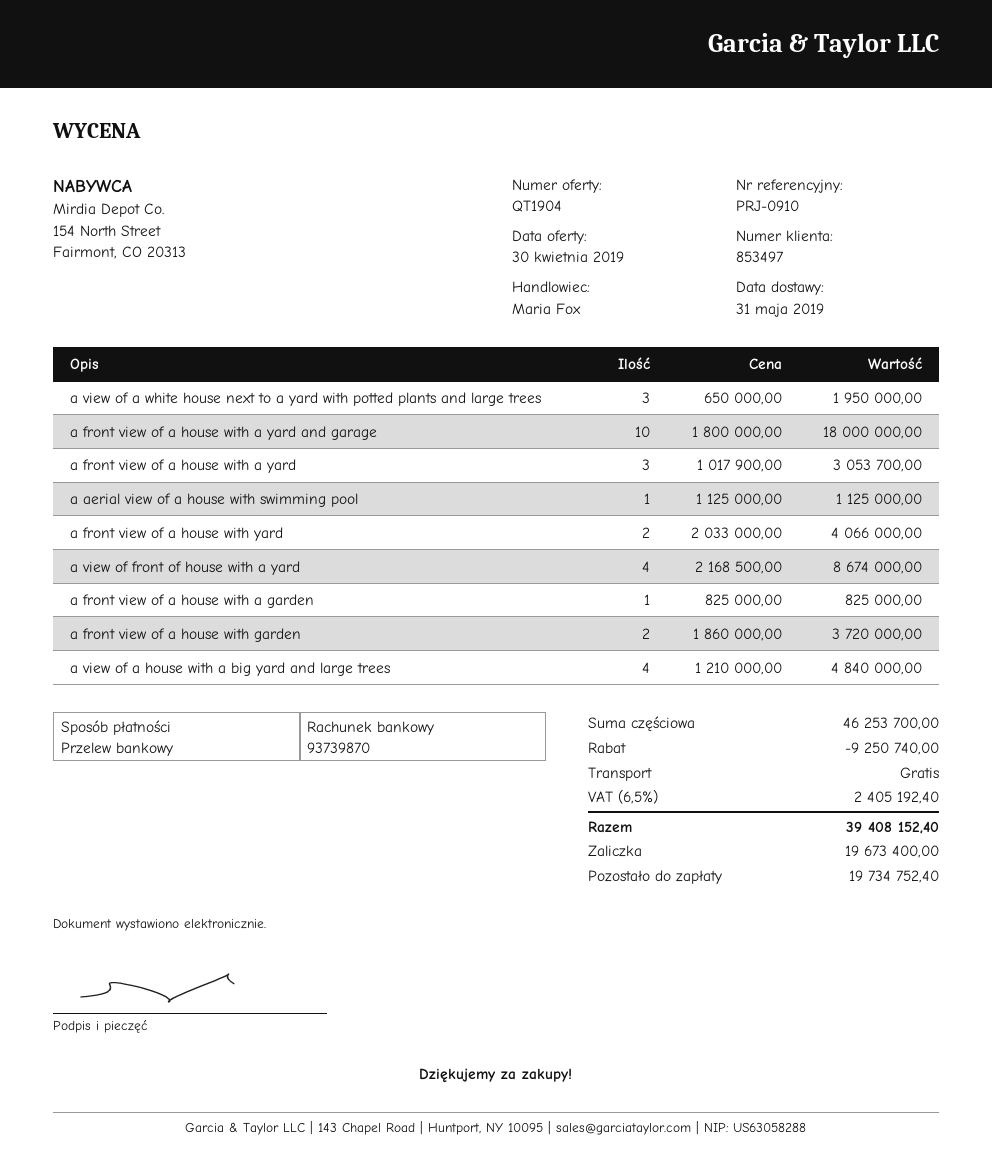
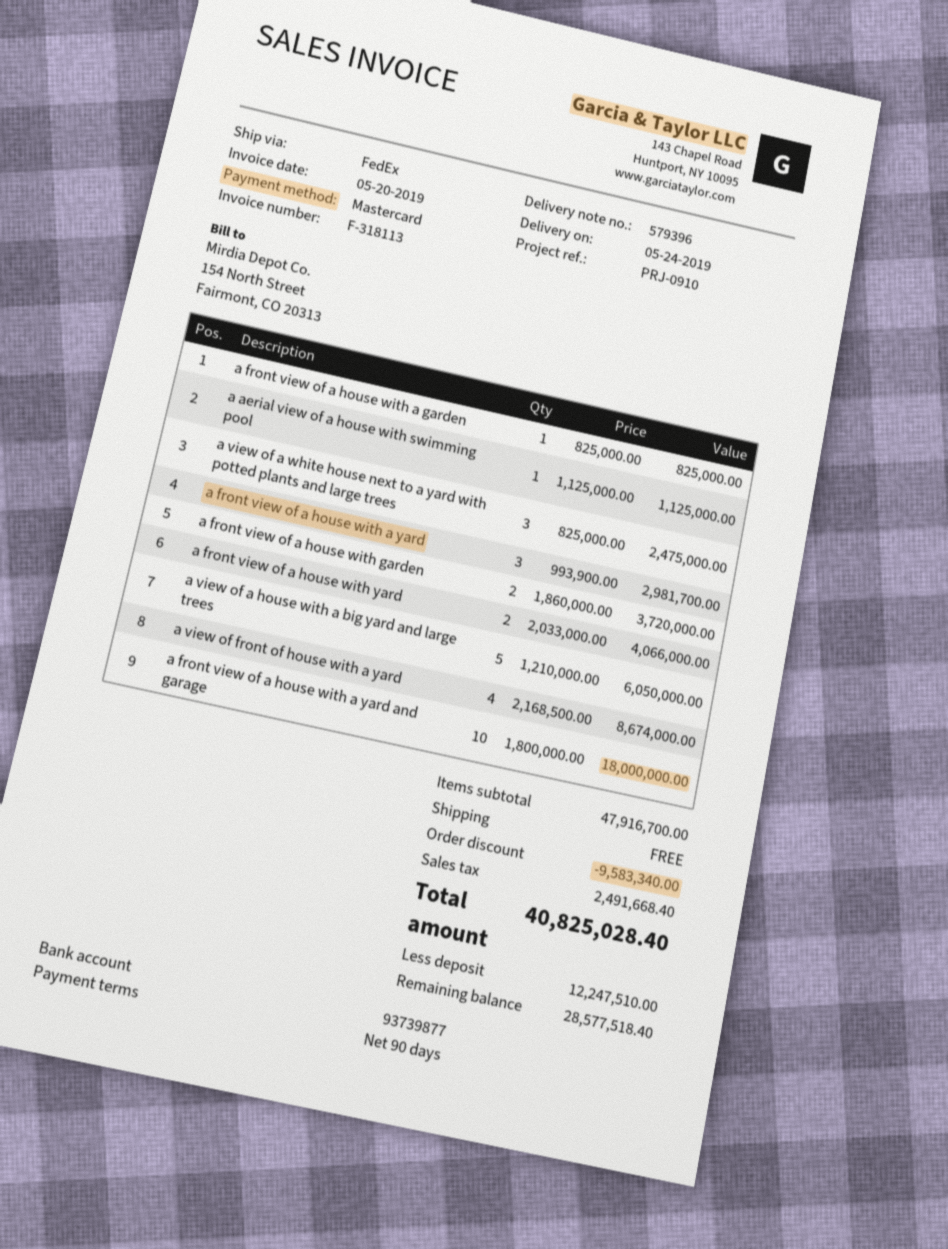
delivery date: 2019-05-31 -> 2019-05-24
payment method: bank transfer -> Mastercard
bank account: 93739870 -> 93739877
a view of a white house next to a yard with potted plants and large trees: 3 x 650000.00 = 1950000.00 -> 3 x 825000.00 = 2475000.00
a front view of a house with a yard: 3 x 1017900.00 = 3053700.00 -> 3 x 993900.00 = 2981700.00
a view of a house with a big yard and large trees: 4 x 1210000.00 = 4840000.00 -> 5 x 1210000.00 = 6050000.00
subtotal: 46253700.00 -> 47916700.00
discount: 9250740.00 -> 9583340.00
tax: 2405192.40 -> 2491668.40
total: 39408152.40 -> 40825028.40
deposit: 19673400.00 -> 12247510.00
balance: 19734752.40 -> 28577518.40

